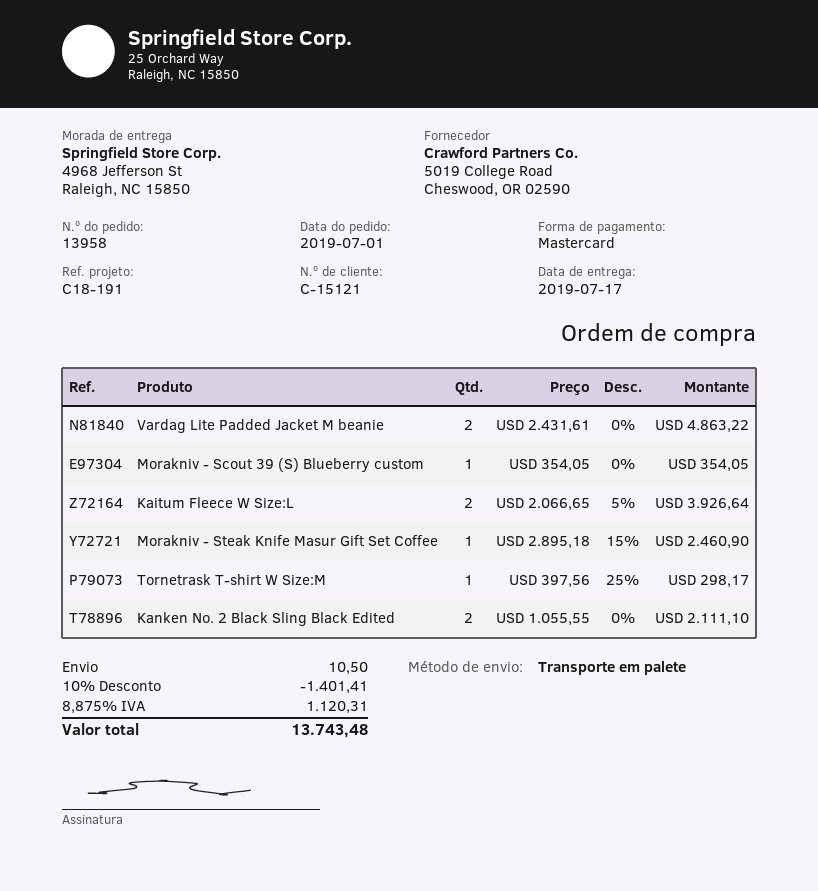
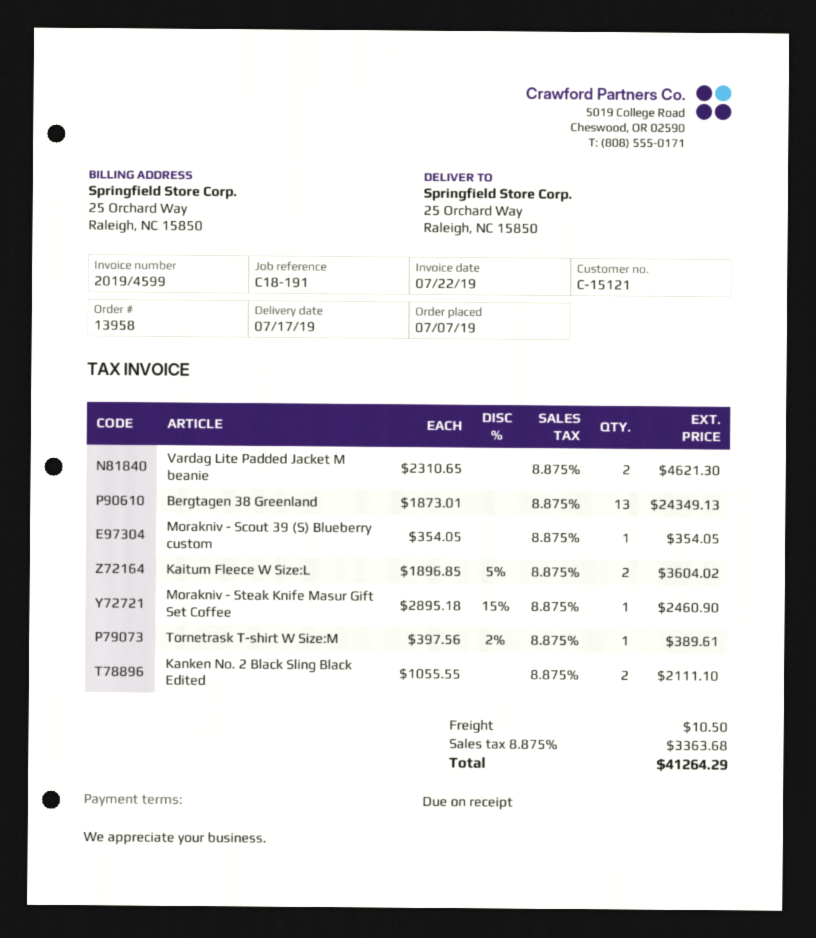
order date: 2019-07-01 -> 2019-07-07
ship to: 4968 Jefferson St, Raleigh, NC 15850 -> 25 Orchard Way, Raleigh, NC 15850
Vardag Lite Padded Jacket M beanie: 2 x 2431.61 = 4863.22 -> 2 x 2310.65 = 4621.30
Kaitum Fleece W Size:L: 2 x 2066.65 - 5% = 3926.64 -> 2 x 1896.85 - 5% = 3604.02
Tornetrask T-shirt W Size:M: 1 x 397.56 - 25% = 298.17 -> 1 x 397.56 - 2% = 389.61
Bergtagen 38 Greenland: none -> 13 x 1873.01 = 24349.13
discount: 10% = 1401.41 -> none
tax: 8.875% = 1120.31 -> 8.875% = 3363.68
total: 13743.48 -> 41264.29

